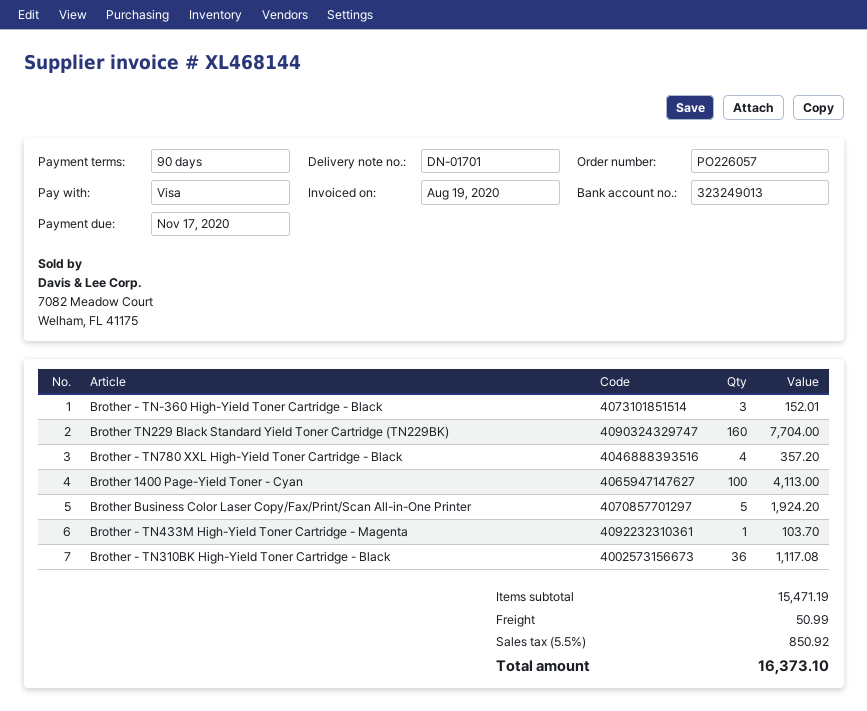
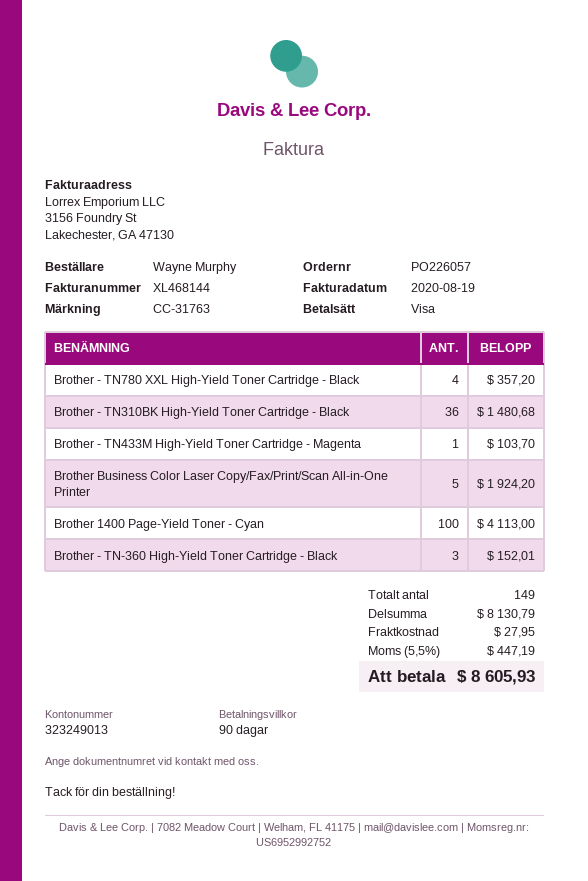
Brother TN229 Black Standard Yield Toner Cartridge (TN229BK): 160 for 7704.00 -> none
Brother - TN310BK High-Yield Toner Cartridge - Black: 36 for 1117.08 -> 36 for 1480.68
subtotal: 15471.19 -> 8130.79
shipping: 50.99 -> 27.95
tax: 5.5% = 850.92 -> 5.5% = 447.19
total: 16373.10 -> 8605.93

